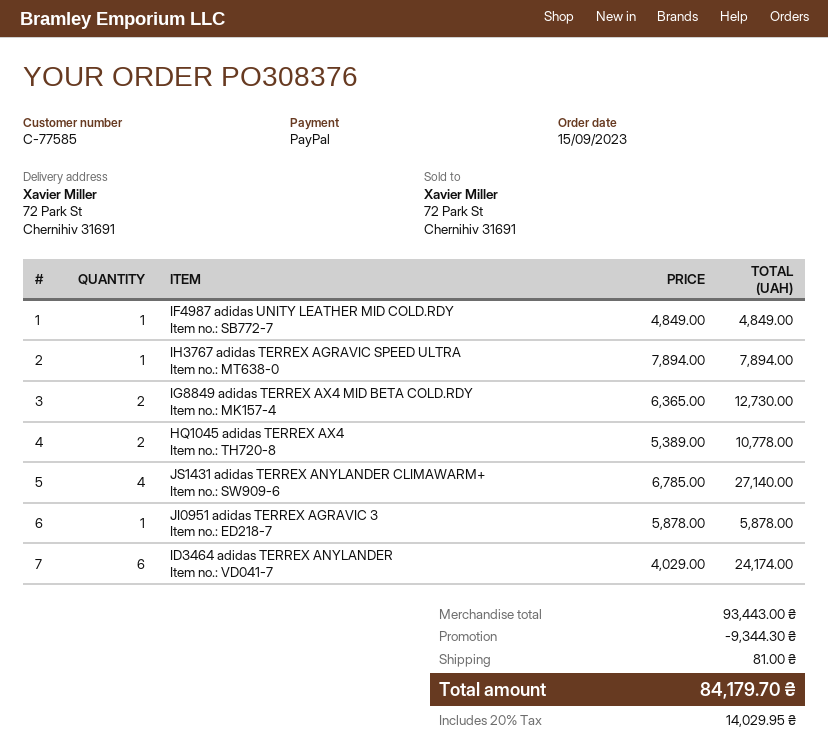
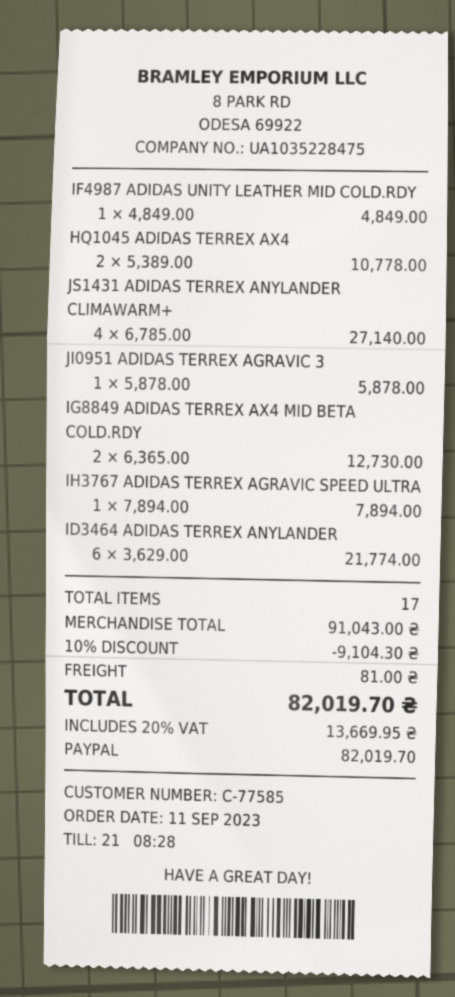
order date: 2023-09-15 -> 2023-09-11
ID3464 adidas TERREX ANYLANDER: 6 x 4029.00 = 24174.00 -> 6 x 3629.00 = 21774.00
subtotal: 93443.00 -> 91043.00
discount: 9344.30 -> 9104.30
tax: 20% = 14029.95 -> 20% = 13669.95
total: 84179.70 -> 82019.70

